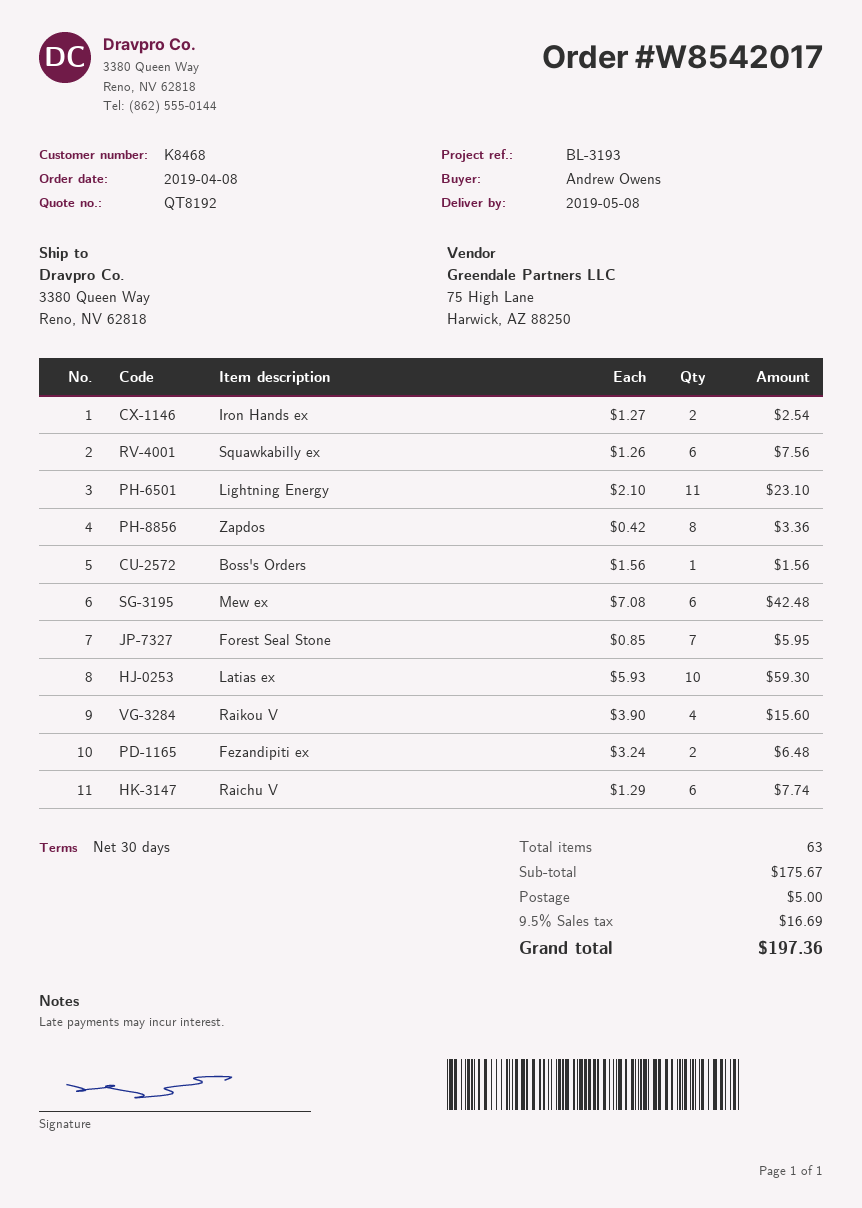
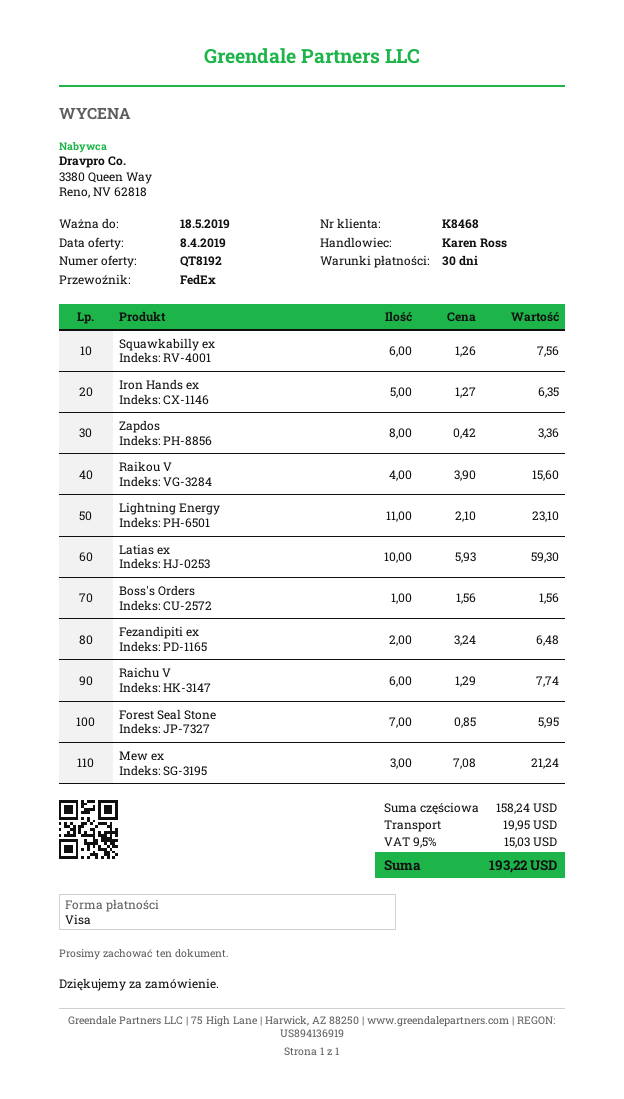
Iron Hands ex: 2 x 1.27 = 2.54 -> 5 x 1.27 = 6.35
Mew ex: 6 x 7.08 = 42.48 -> 3 x 7.08 = 21.24
subtotal: 175.67 -> 158.24
shipping: 5.00 -> 19.95
tax: 9.5% = 16.69 -> 9.5% = 15.03
total: 197.36 -> 193.22

